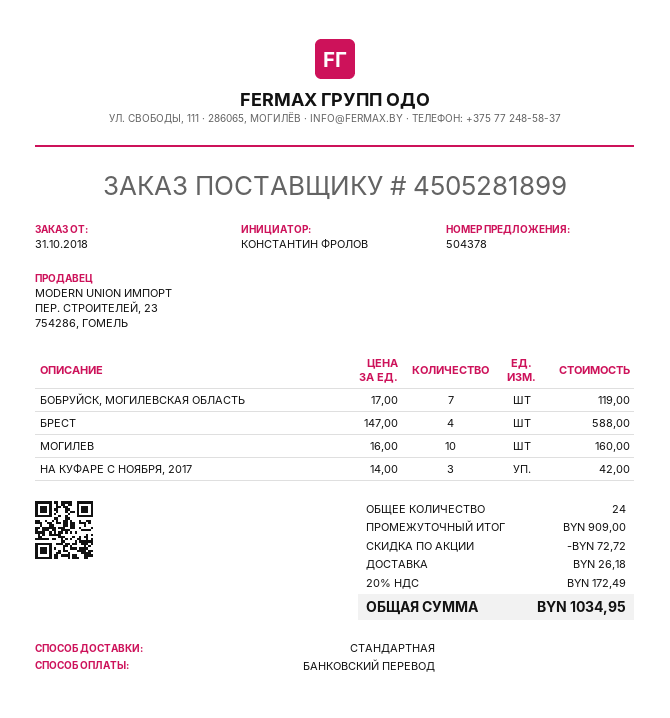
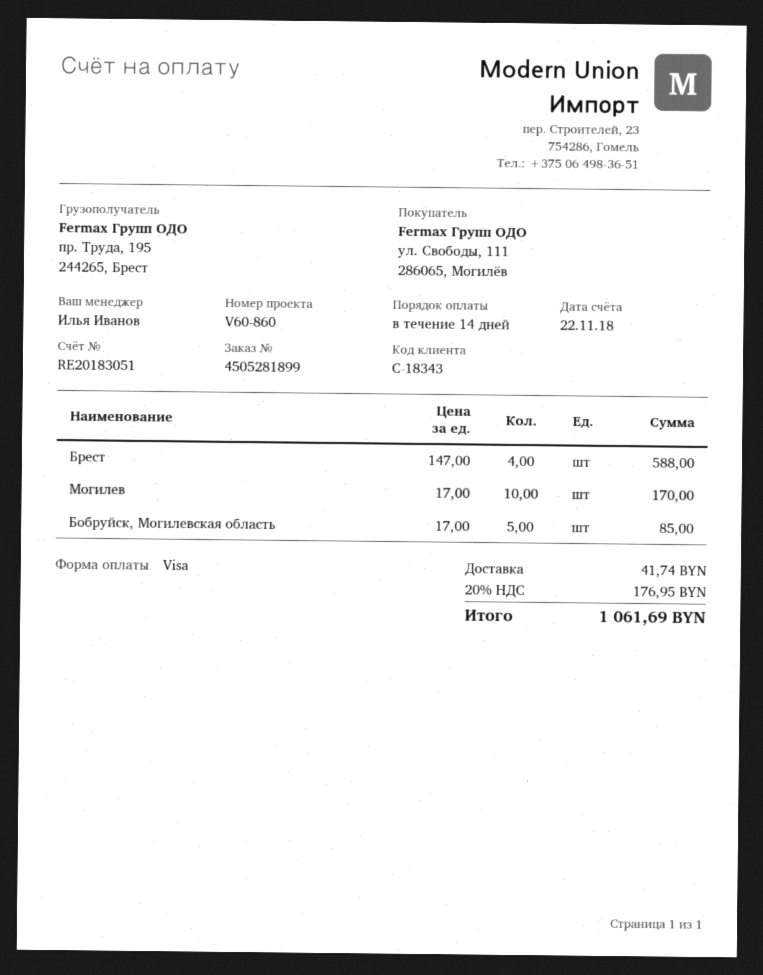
payment method: bank transfer -> Visa
БОБРУЙСК, МОГИЛЕВСКАЯ ОБЛАСТЬ: 7 x 17.00 = 119.00 -> 5 x 17.00 = 85.00
МОГИЛЕВ: 10 x 16.00 = 160.00 -> 10 x 17.00 = 170.00
НА КУФАРЕ С НОЯБРЯ, 2017: 3 x 14.00 = 42.00 -> none
discount: 72.72 -> none
shipping: 26.18 -> 41.74
tax: 20% = 172.49 -> 20% = 176.95
total: 1034.95 -> 1061.69

